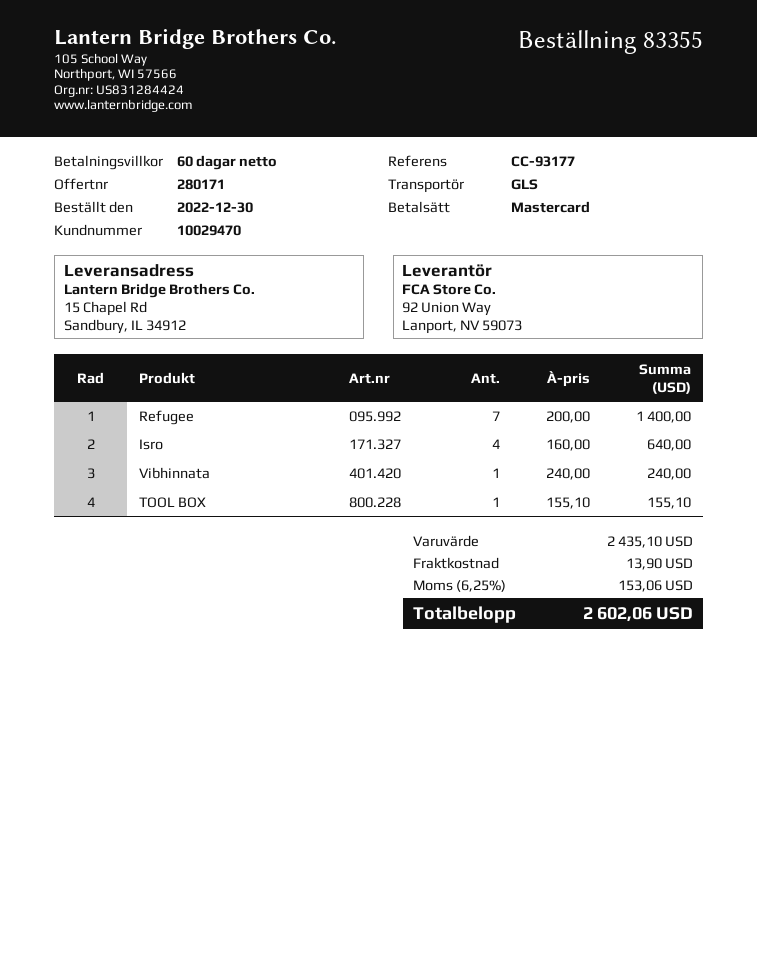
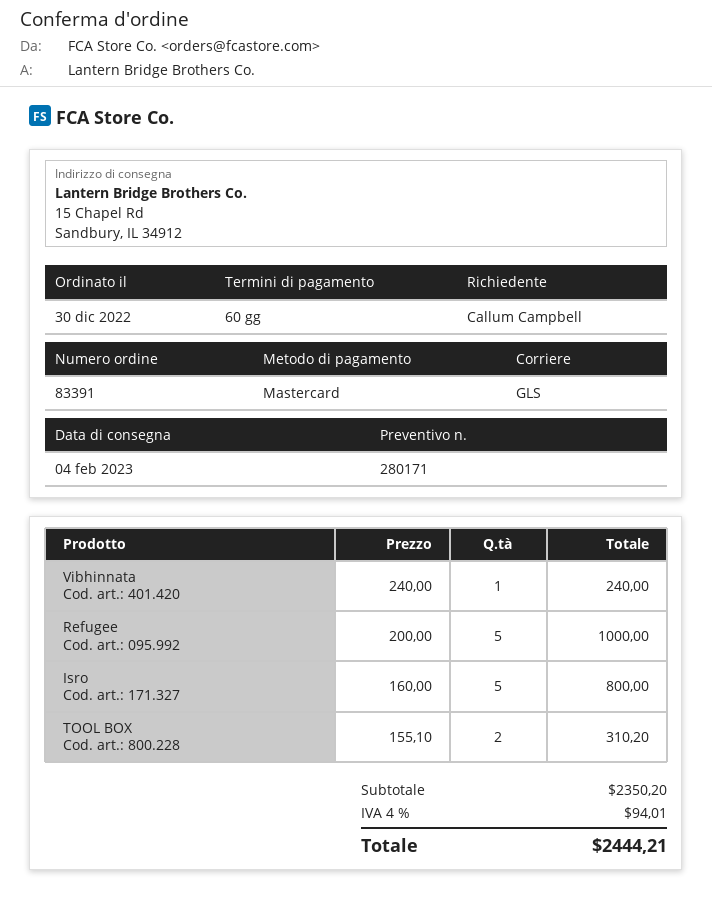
order number: 83355 -> 83391
Refugee: 7 x 200.00 = 1400.00 -> 5 x 200.00 = 1000.00
Isro: 4 x 160.00 = 640.00 -> 5 x 160.00 = 800.00
TOOL BOX: 1 x 155.10 = 155.10 -> 2 x 155.10 = 310.20
subtotal: 2435.10 -> 2350.20
shipping: 13.90 -> none
tax: 6.25% = 153.06 -> 4% = 94.01
total: 2602.06 -> 2444.21

